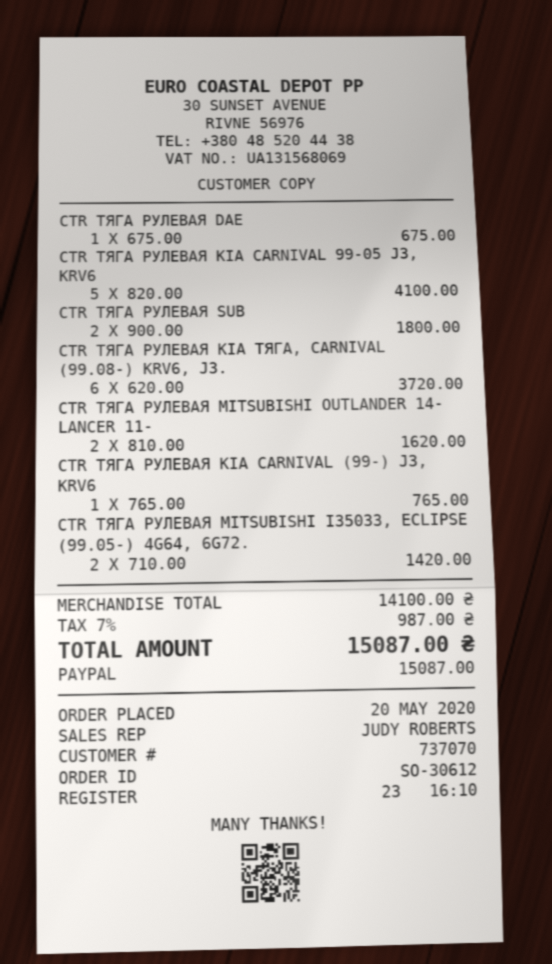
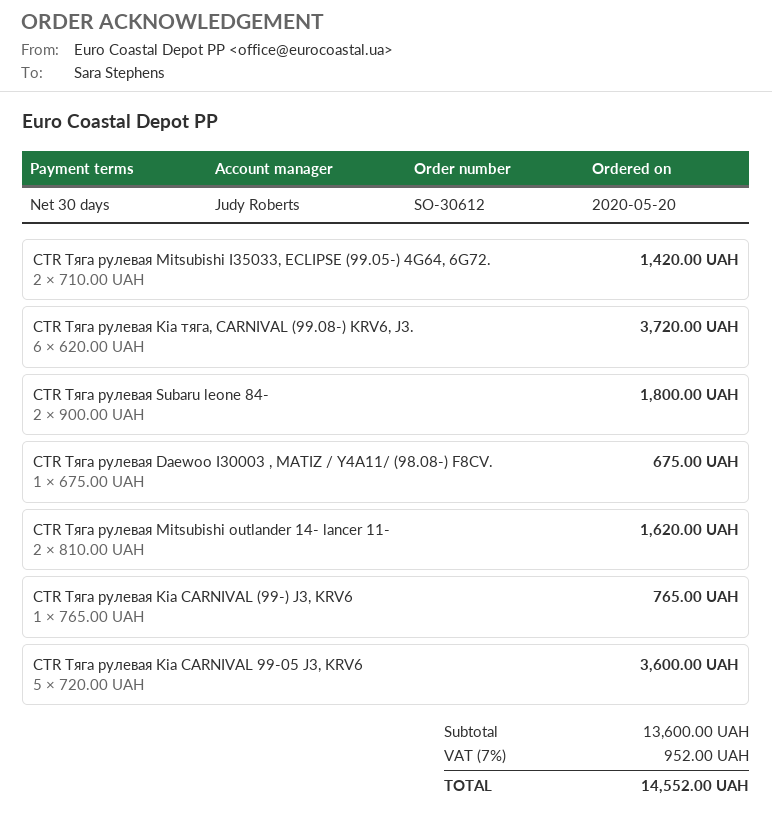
CTR ТЯГА РУЛЕВАЯ KIA CARNIVAL 99-05 J3, KRV6: 5 x 820.00 = 4100.00 -> 5 x 720.00 = 3600.00
subtotal: 14100.00 -> 13600.00
tax: 7% = 987.00 -> 7% = 952.00
total: 15087.00 -> 14552.00

